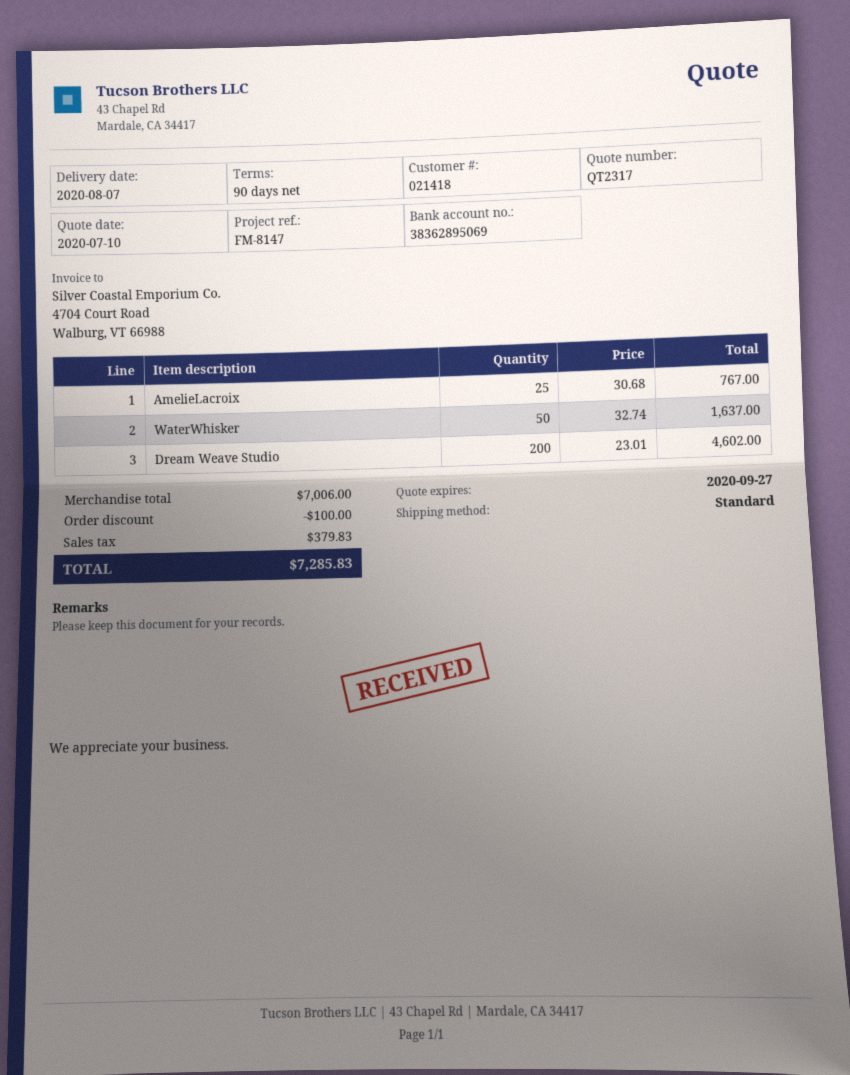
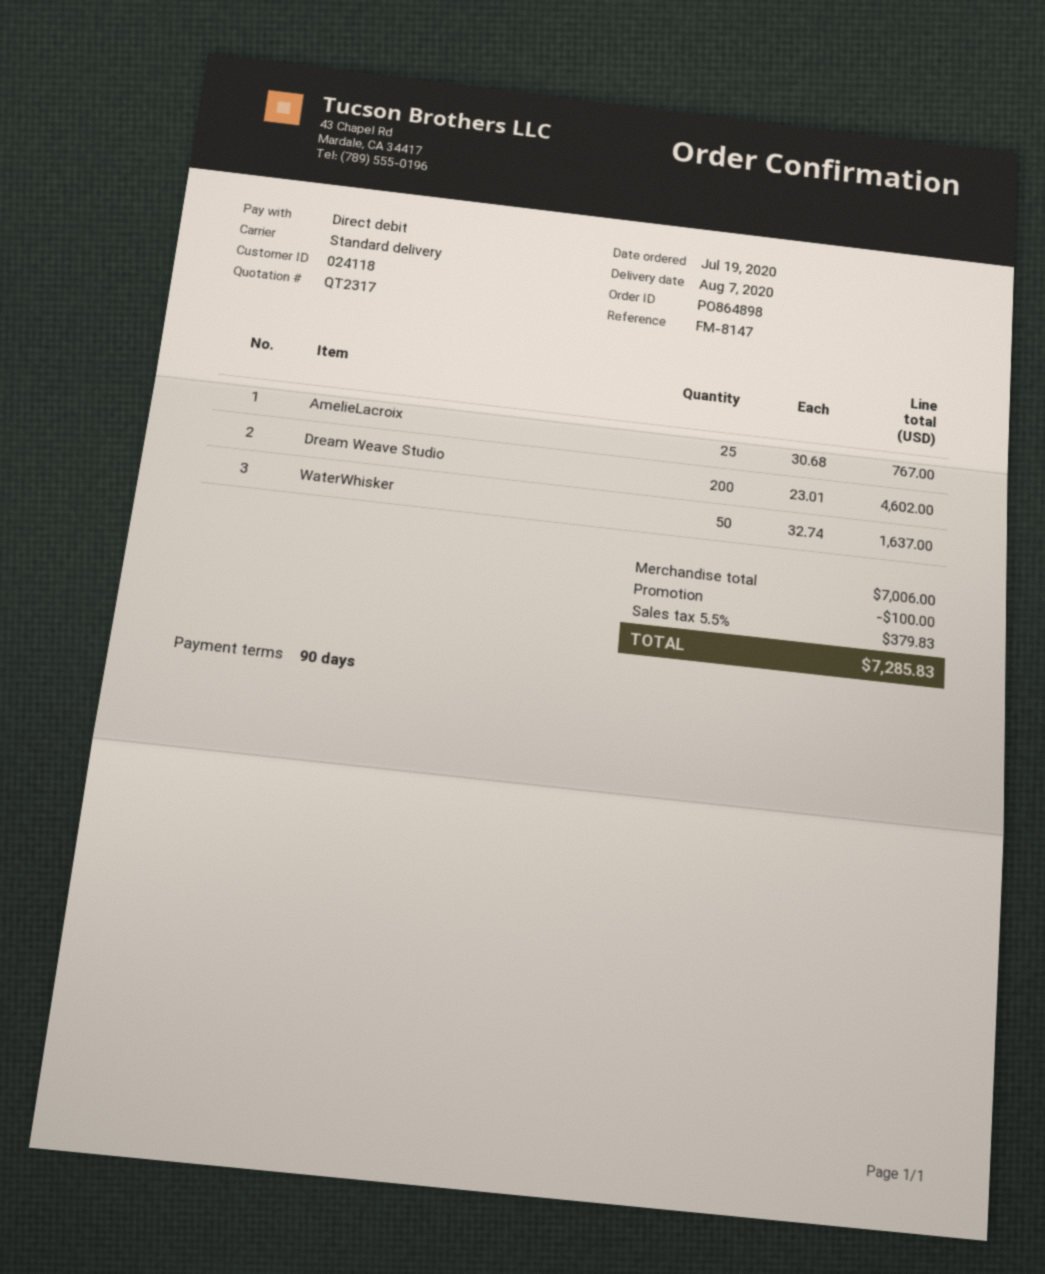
customer number: 021418 -> 024118

